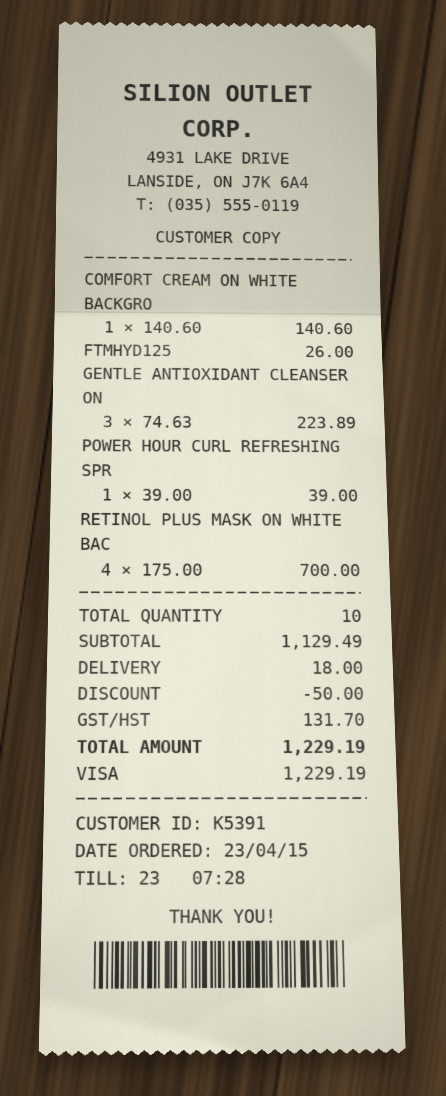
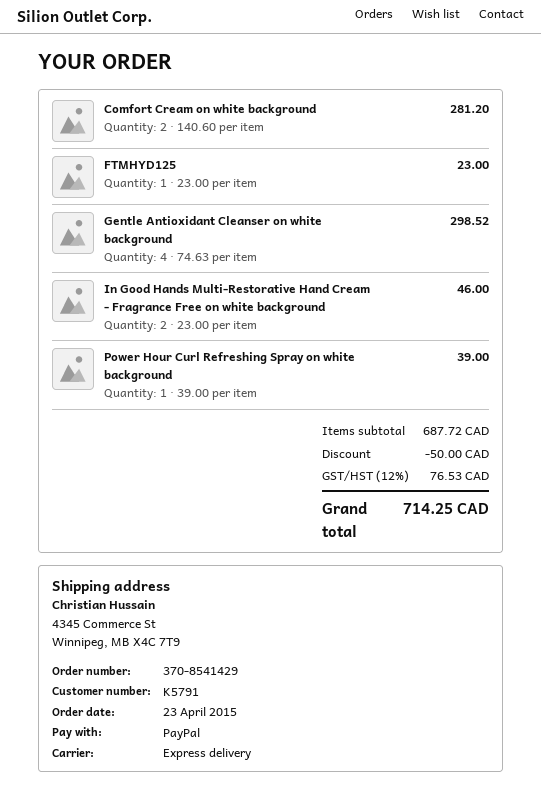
customer number: K5391 -> K5791
payment method: Visa -> PayPal
COMFORT CREAM ON WHITE BACKGRO: 1 x 140.60 = 140.60 -> 2 x 140.60 = 281.20
FTMHYD125: 1 x 26.00 = 26.00 -> 1 x 23.00 = 23.00
GENTLE ANTIOXIDANT CLEANSER ON: 3 x 74.63 = 223.89 -> 4 x 74.63 = 298.52
RETINOL PLUS MASK ON WHITE BAC: 4 x 175.00 = 700.00 -> none
In Good Hands Multi-Restorative Hand Cream - Fragrance Free on white background: none -> 2 x 23.00 = 46.00
subtotal: 1129.49 -> 687.72
shipping: 18.00 -> none
tax: 131.70 -> 76.53
total: 1229.19 -> 714.25

